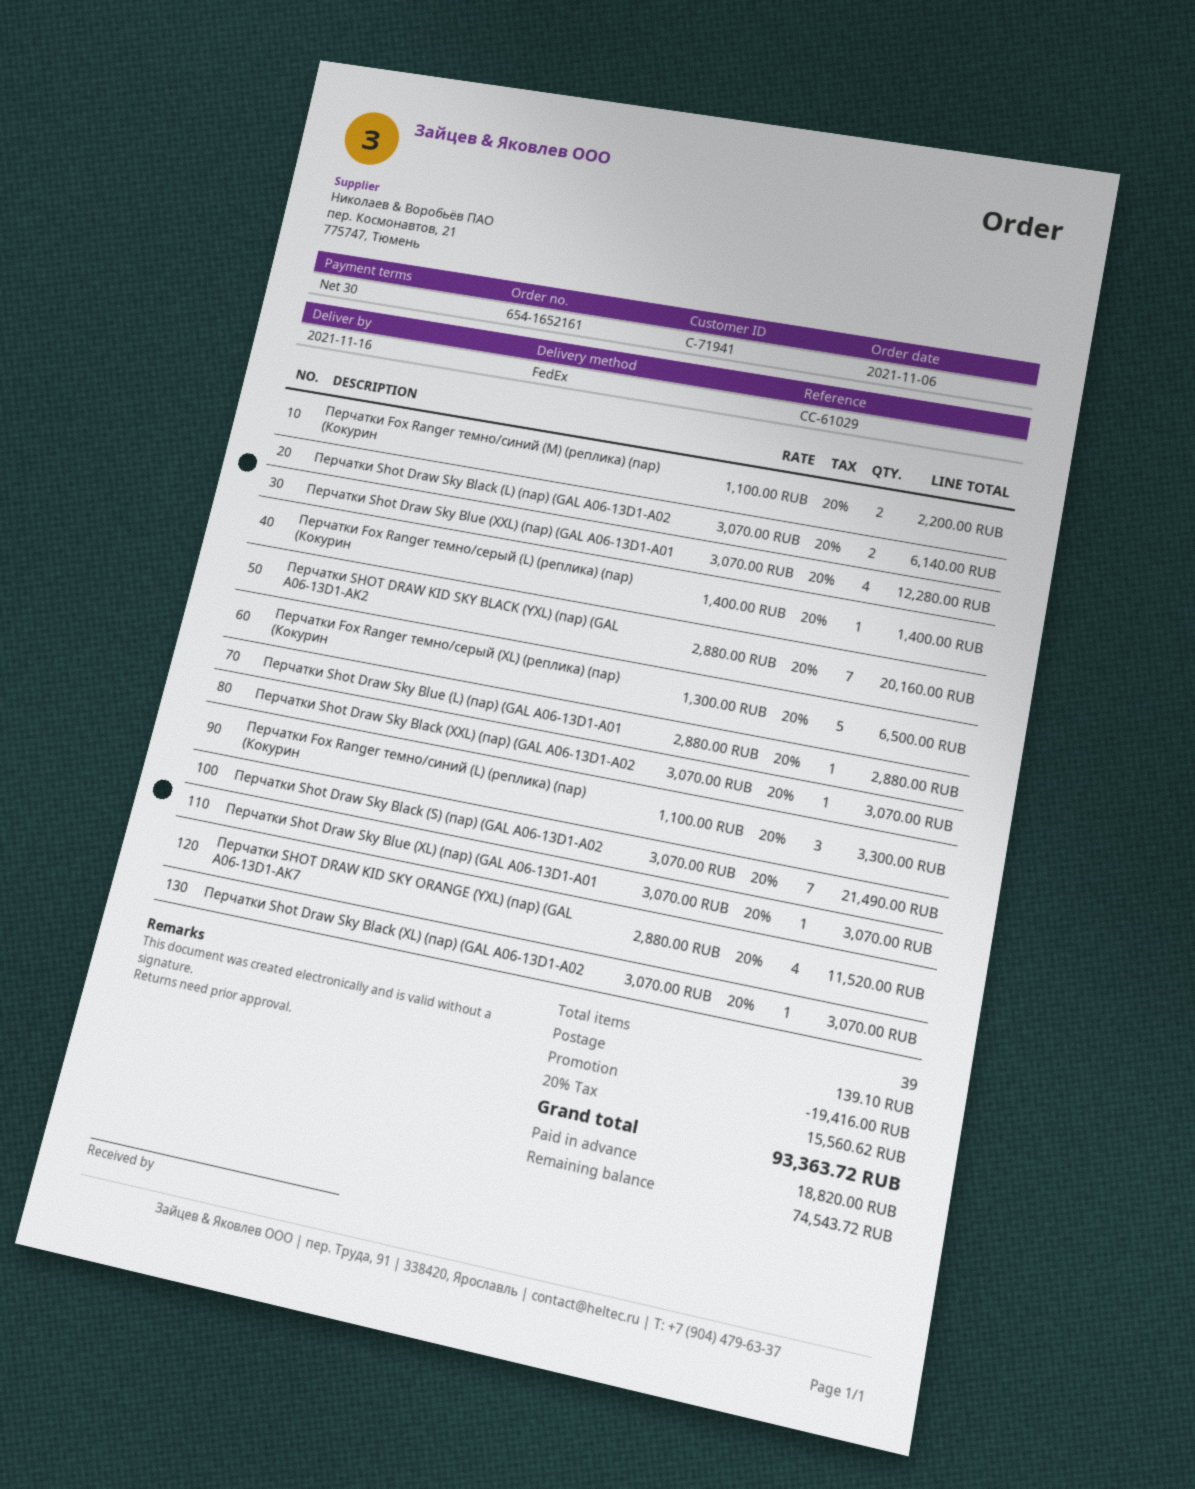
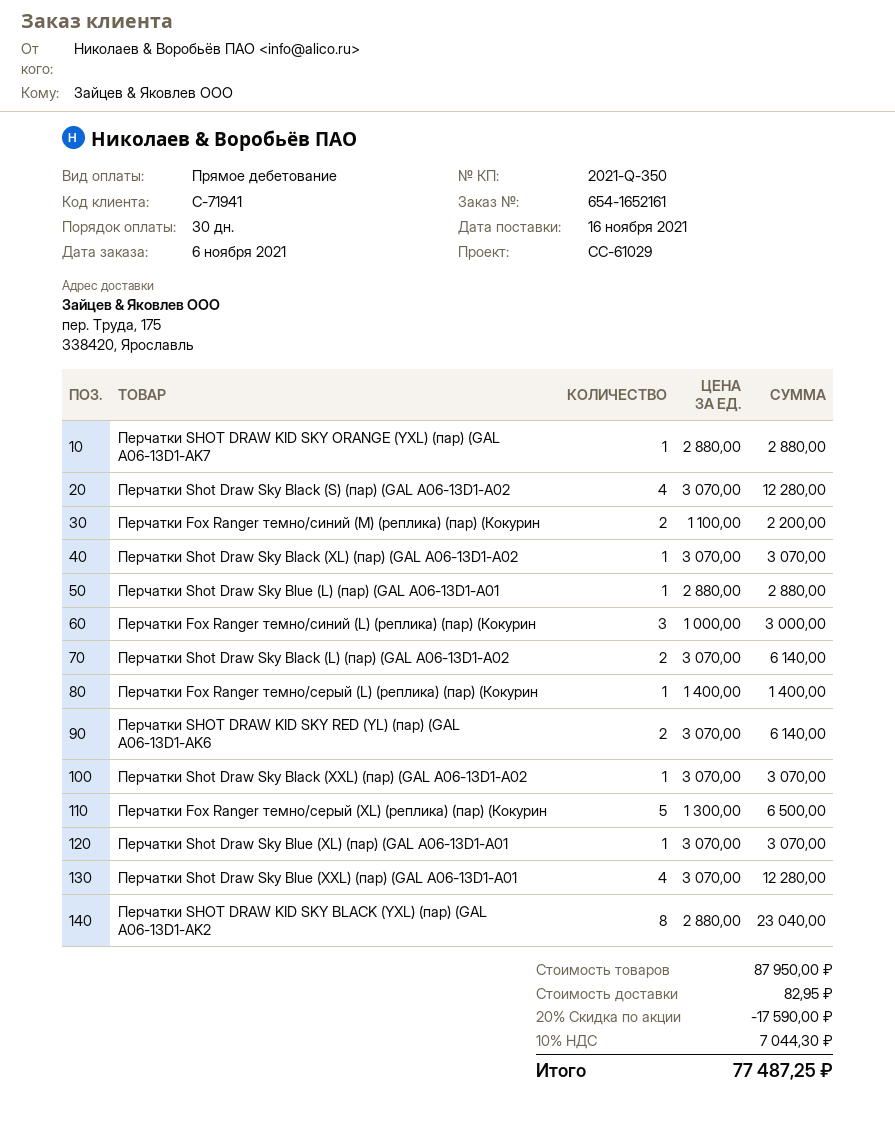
Перчатки SHOT DRAW KID SKY BLACK (YXL) (пар) (GAL A06-13D1-AK2: 7 x 2880.00 = 20160.00 -> 8 x 2880.00 = 23040.00
Перчатки Fox Ranger темно/синий (L) (реплика) (пар) (Кокурин: 3 x 1100.00 = 3300.00 -> 3 x 1000.00 = 3000.00
Перчатки Shot Draw Sky Black (S) (пар) (GAL A06-13D1-A02: 7 x 3070.00 = 21490.00 -> 4 x 3070.00 = 12280.00
Перчатки SHOT DRAW KID SKY ORANGE (YXL) (пар) (GAL A06-13D1-AK7: 4 x 2880.00 = 11520.00 -> 1 x 2880.00 = 2880.00
Перчатки SHOT DRAW KID SKY RED (YL) (пар) (GAL A06-13D1-AK6: none -> 2 x 3070.00 = 6140.00
discount: 19416.00 -> 17590.00
shipping: 139.10 -> 82.95
tax: 20% = 15560.62 -> 10% = 7044.30
total: 93363.72 -> 77487.25

